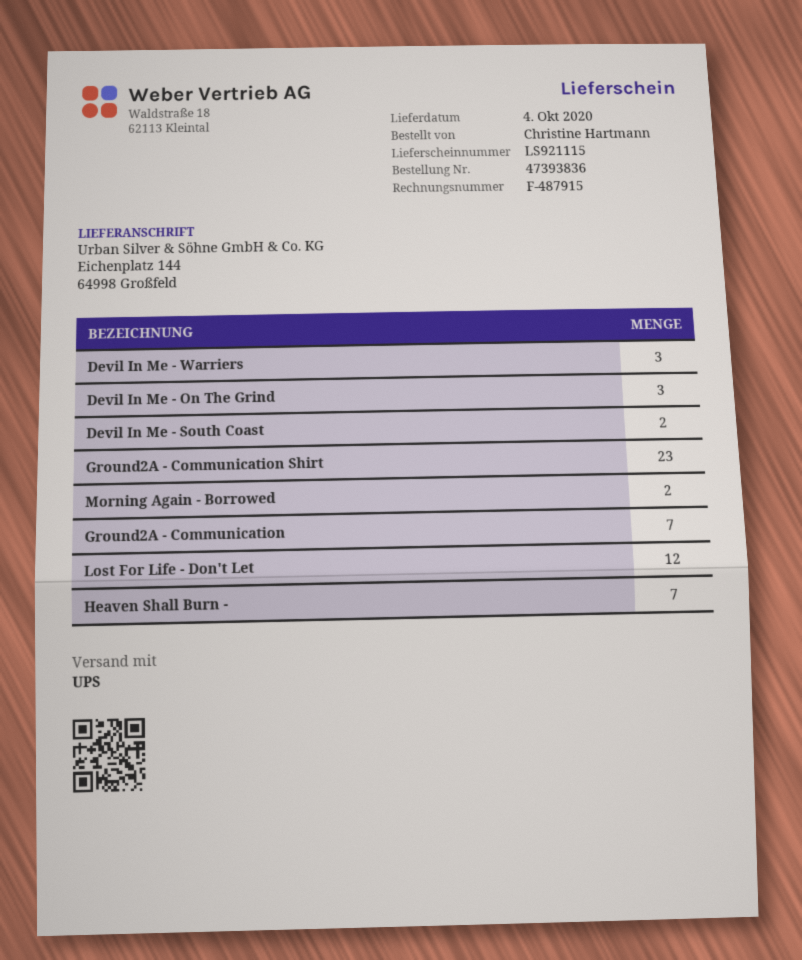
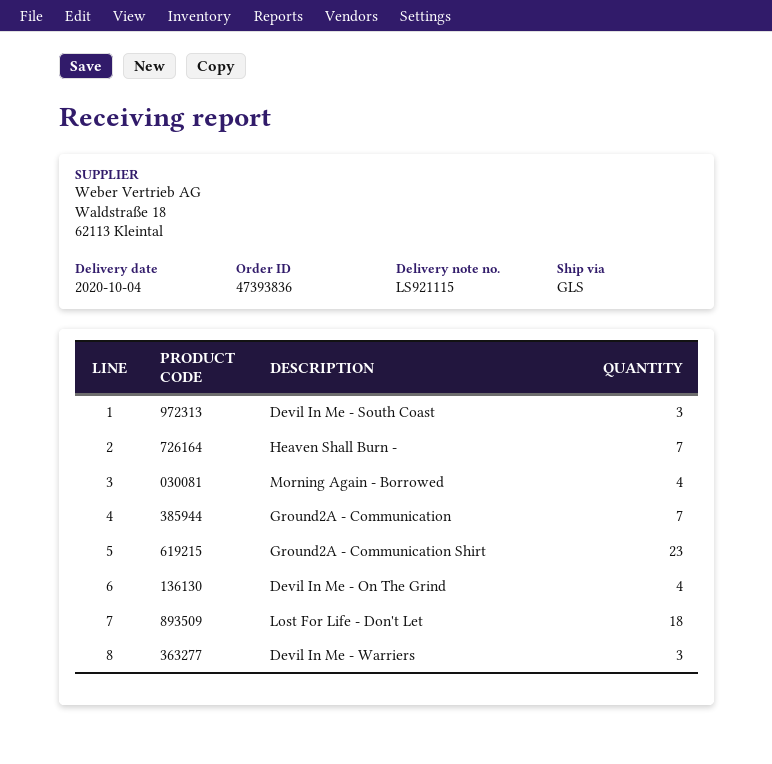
shipping method: UPS -> GLS
Devil In Me - On The Grind: 3 -> 4
Devil In Me - South Coast: 2 -> 3
Morning Again - Borrowed: 2 -> 4
Lost For Life - Don't Let: 12 -> 18

